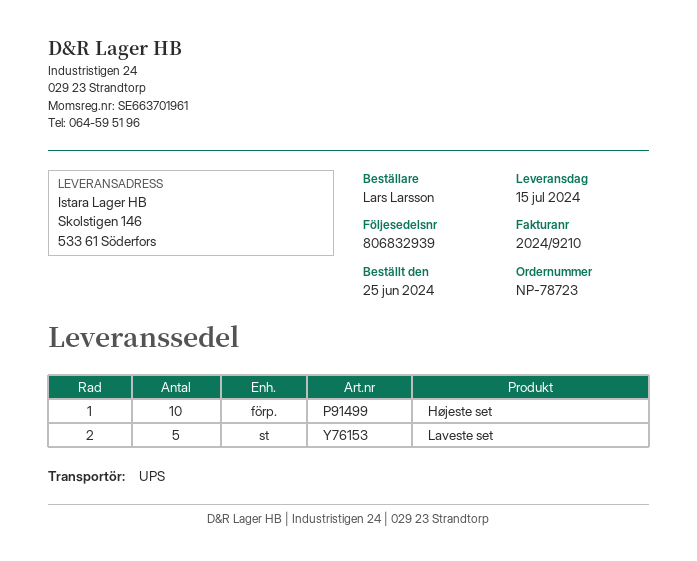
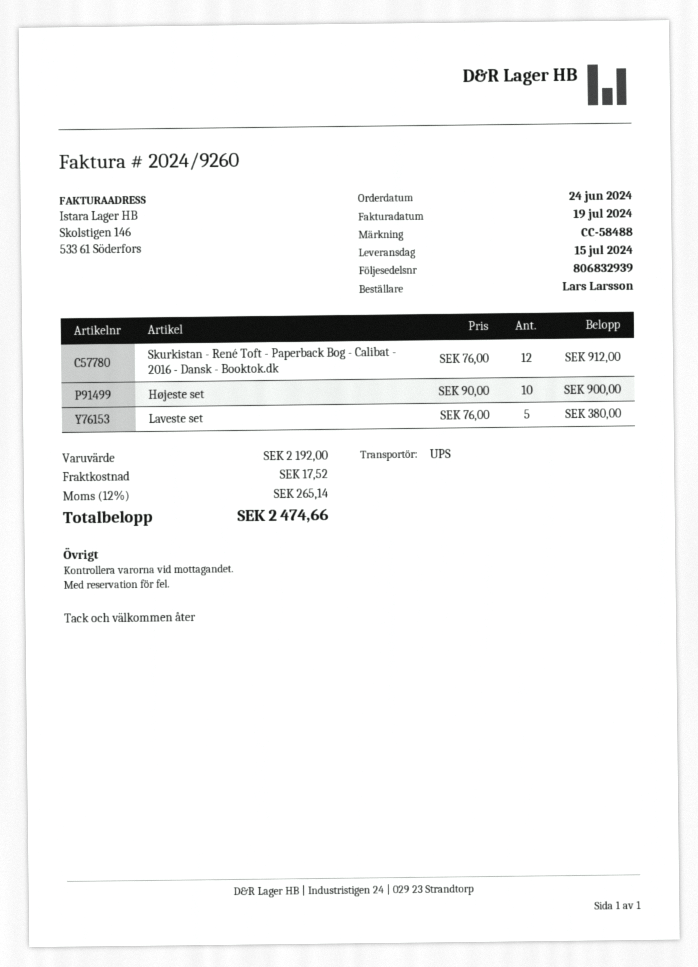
order date: 2024-06-25 -> 2024-06-24
invoice number: 2024/9210 -> 2024/9260
Skurkistan - René Toft - Paperback Bog - Calibat - 2016 - Dansk - Booktok.dk: none -> 12

